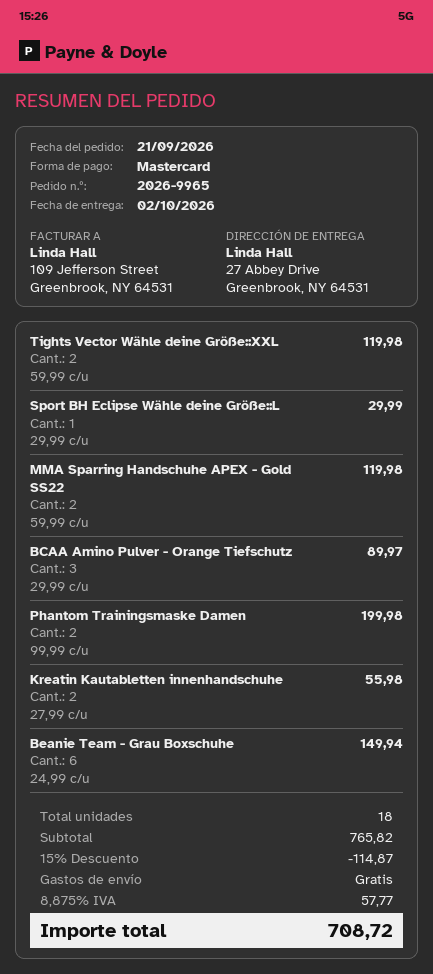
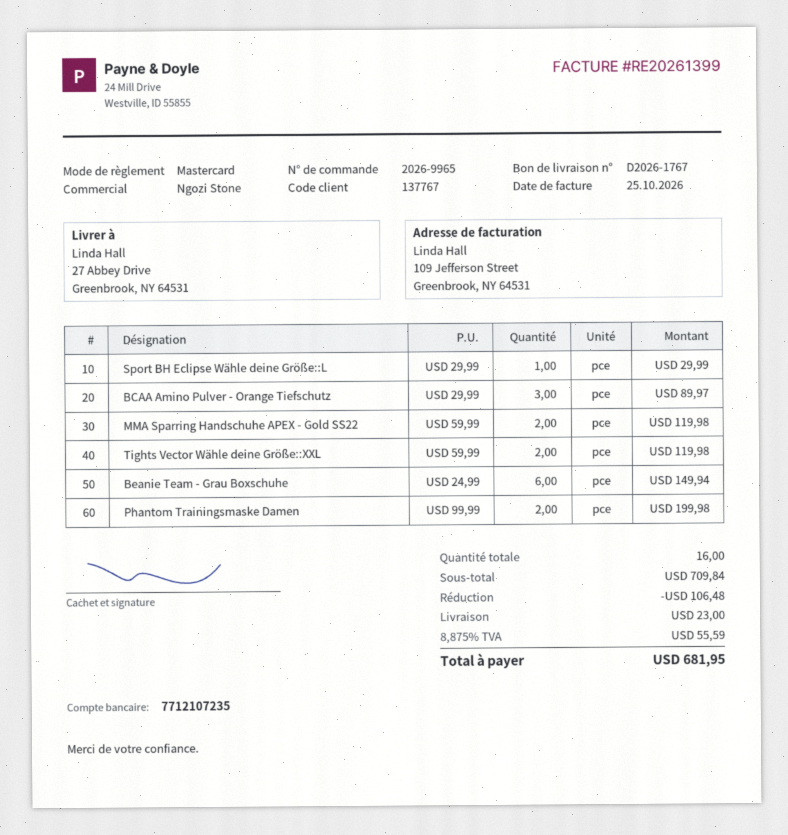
Kreatin Kautabletten innenhandschuhe: 2 x 27.99 = 55.98 -> none
total quantity: 18 -> 16
subtotal: 765.82 -> 709.84
discount: 114.87 -> 106.48
shipping: 0.00 -> 23.00
tax: 8.875% = 57.77 -> 8.875% = 55.59
total: 708.72 -> 681.95

